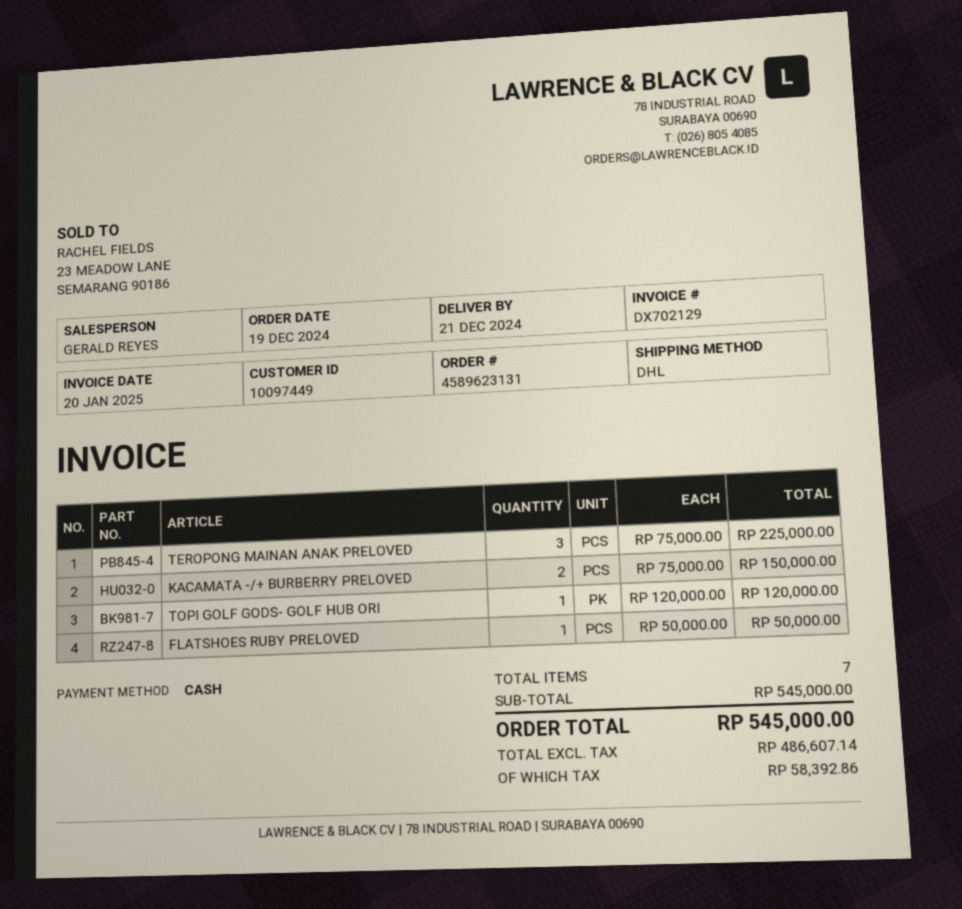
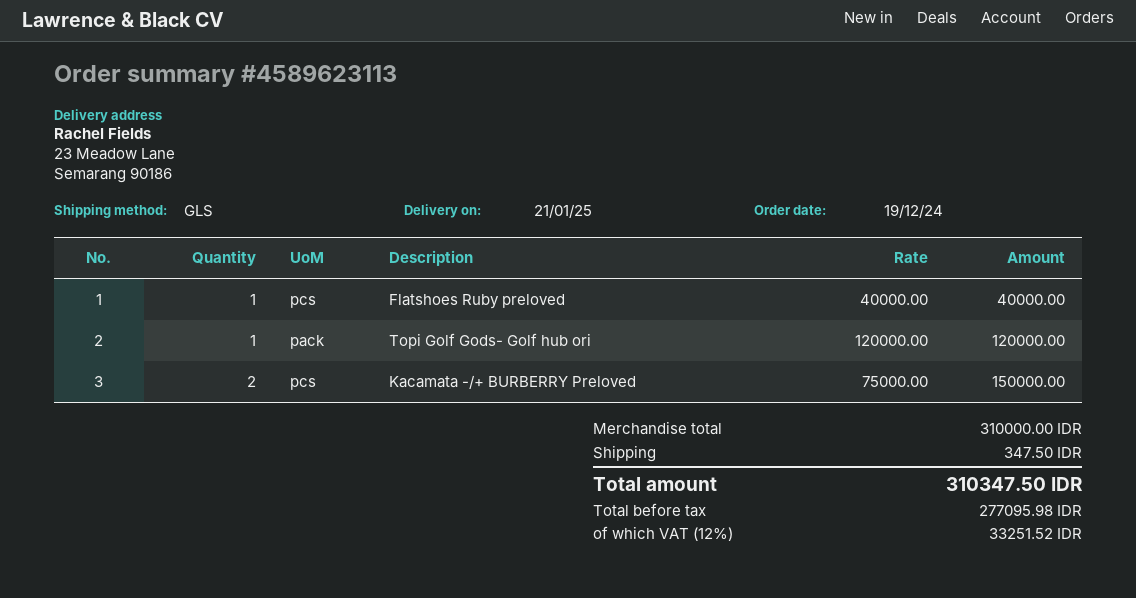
order number: 4589623131 -> 4589623113
delivery date: 2024-12-21 -> 2025-01-21
shipping method: DHL -> GLS
TEROPONG MAINAN ANAK PRELOVED: 3 x 75000.00 = 225000.00 -> none
FLATSHOES RUBY PRELOVED: 1 x 50000.00 = 50000.00 -> 1 x 40000.00 = 40000.00
subtotal: 545000.00 -> 310000.00
shipping: none -> 347.50
net: 486607.14 -> 277095.98
tax: 58392.86 -> 33251.52
total: 545000.00 -> 310347.50

